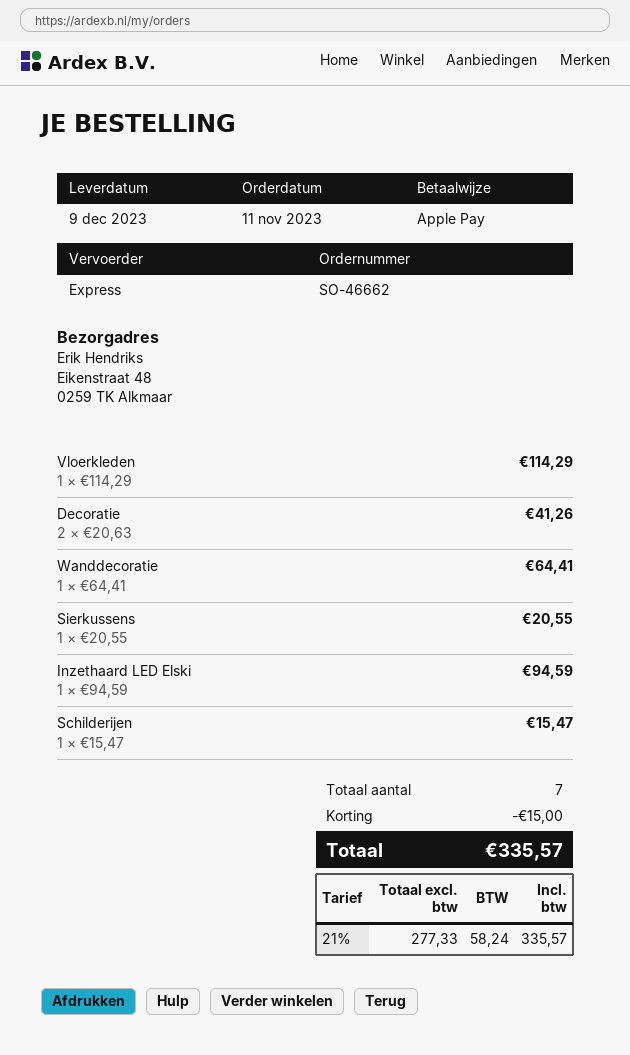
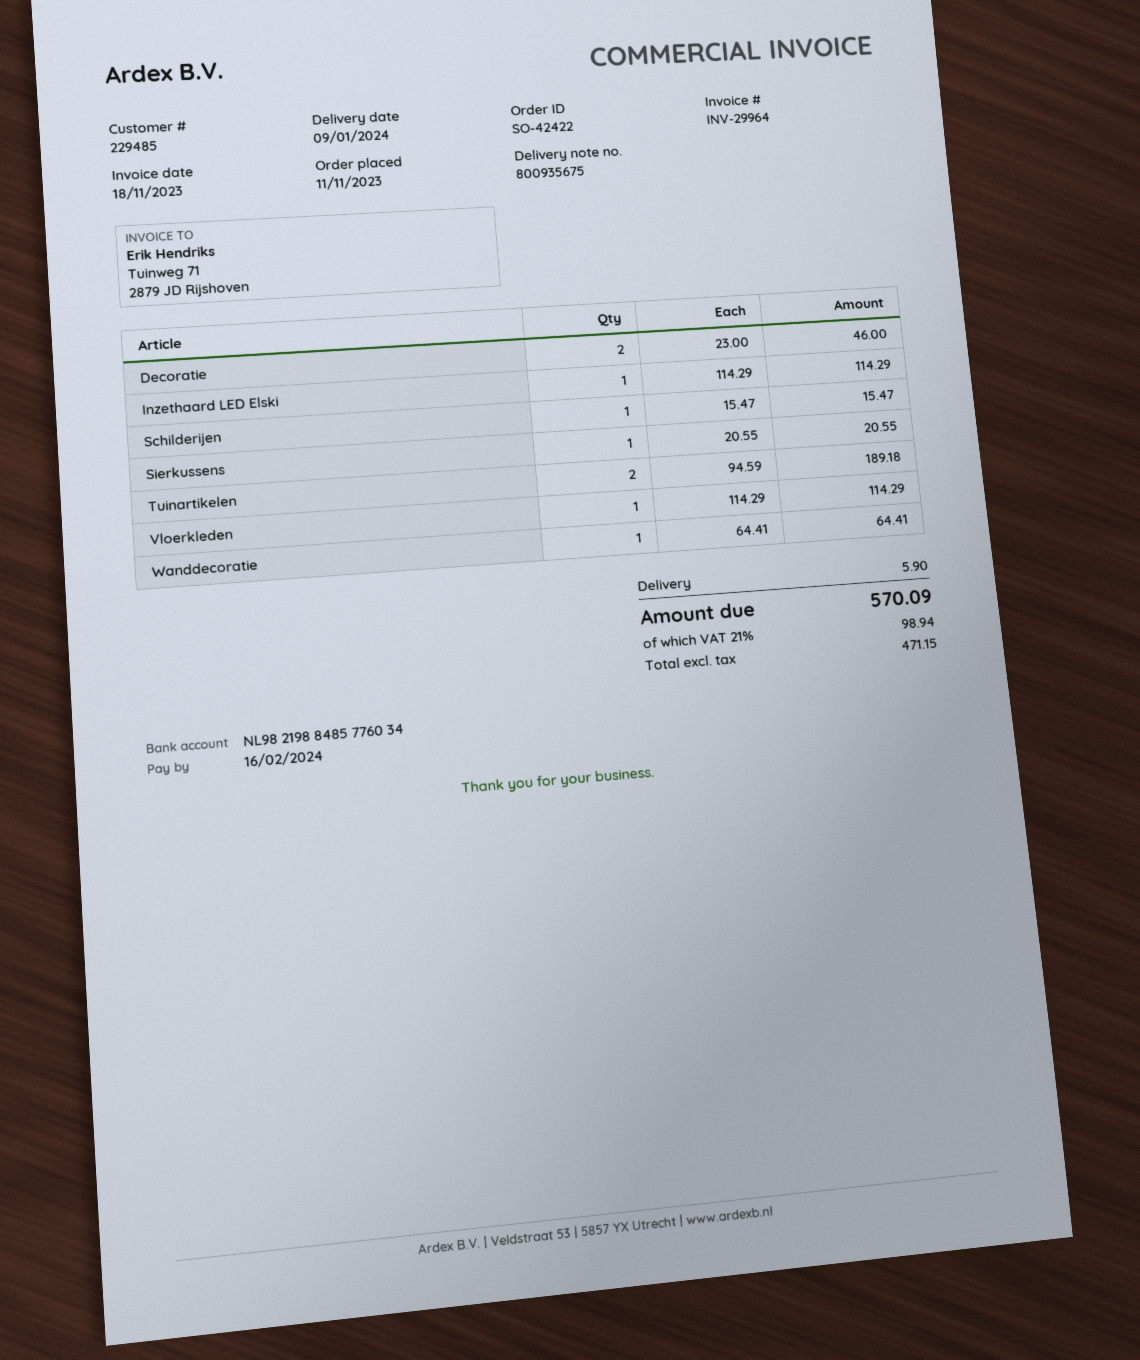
order number: SO-46662 -> SO-42422
delivery date: 2023-12-09 -> 2024-01-09
Decoratie: 2 x 20.63 = 41.26 -> 2 x 23.00 = 46.00
Inzethaard LED Elski: 1 x 94.59 = 94.59 -> 1 x 114.29 = 114.29
Tuinartikelen: none -> 2 x 94.59 = 189.18
discount: 15.00 -> none
shipping: none -> 5.90
net: 277.33 -> 471.15
tax: 21% = 58.24 -> 21% = 98.94
total: 335.57 -> 570.09

